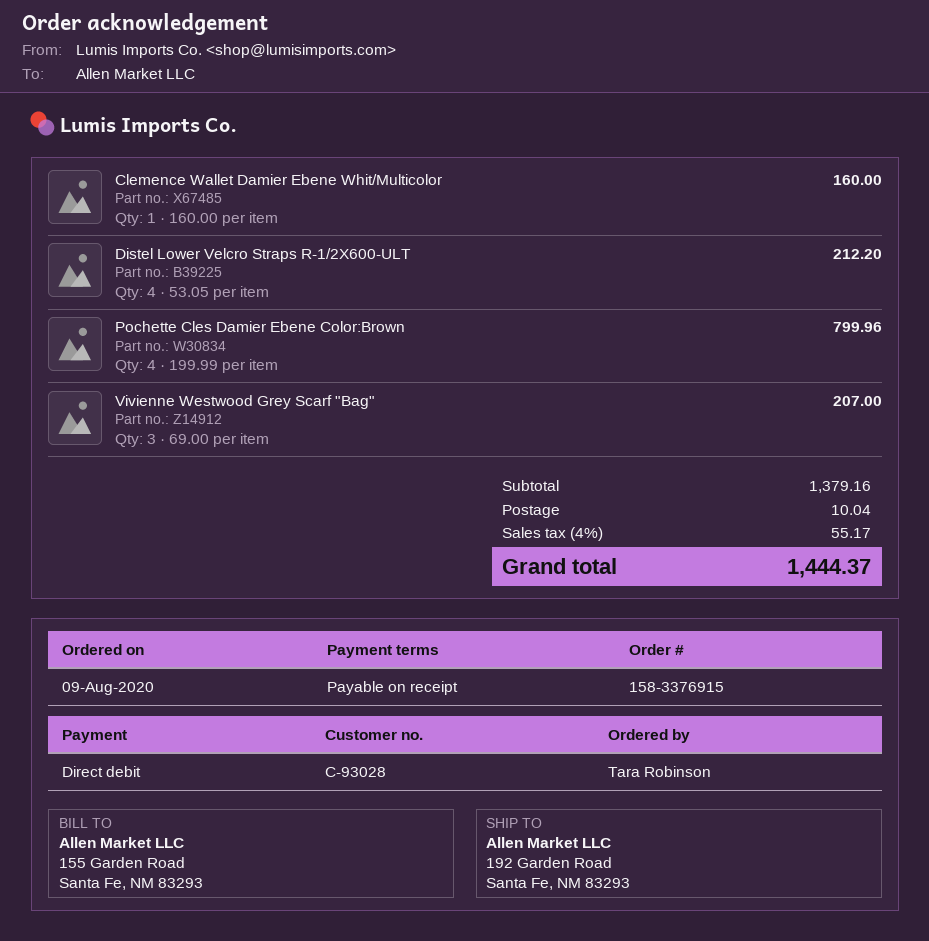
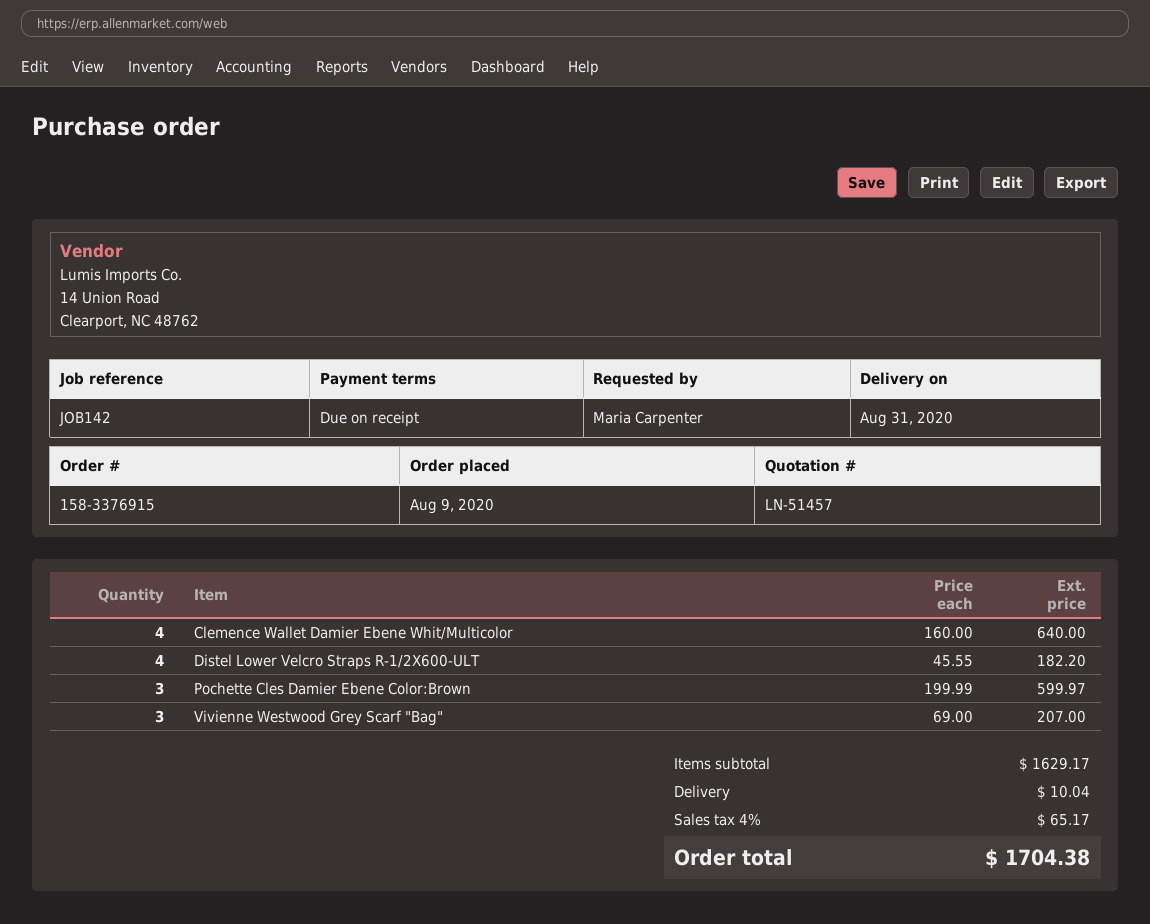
ordered by: Tara Robinson -> Maria Carpenter
Clemence Wallet Damier Ebene Whit/Multicolor: 1 x 160.00 = 160.00 -> 4 x 160.00 = 640.00
Distel Lower Velcro Straps R-1/2X600-ULT: 4 x 53.05 = 212.20 -> 4 x 45.55 = 182.20
Pochette Cles Damier Ebene Color:Brown: 4 x 199.99 = 799.96 -> 3 x 199.99 = 599.97
subtotal: 1379.16 -> 1629.17
tax: 4% = 55.17 -> 4% = 65.17
total: 1444.37 -> 1704.38

